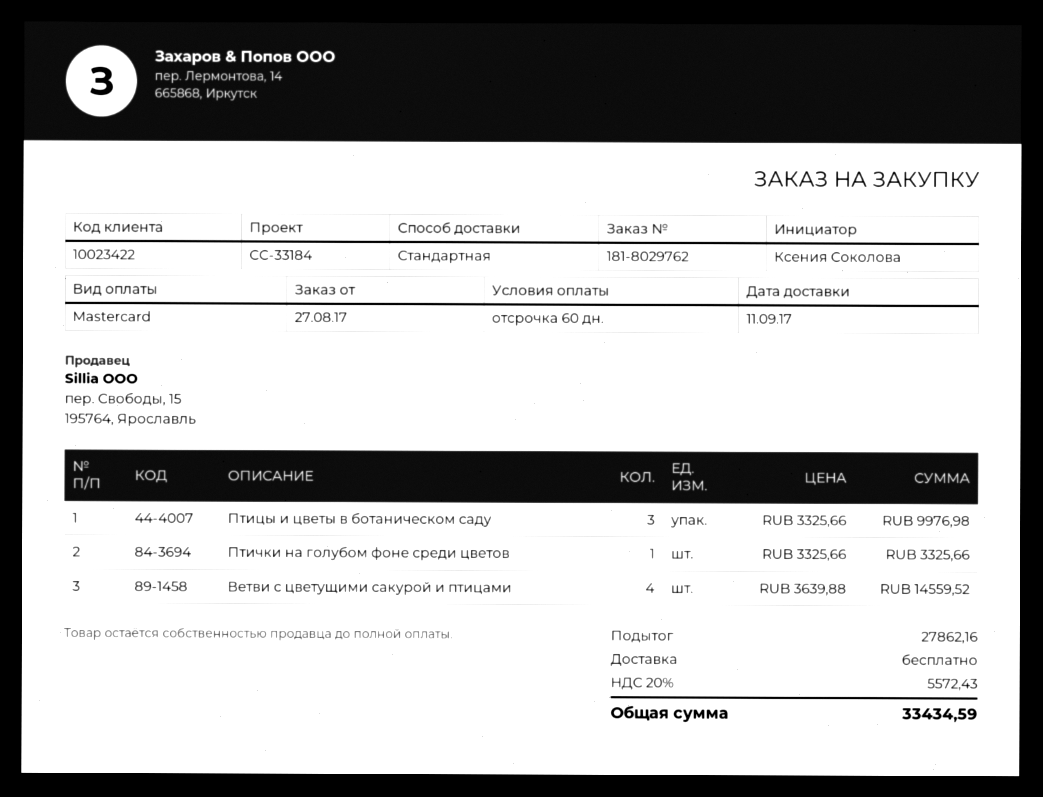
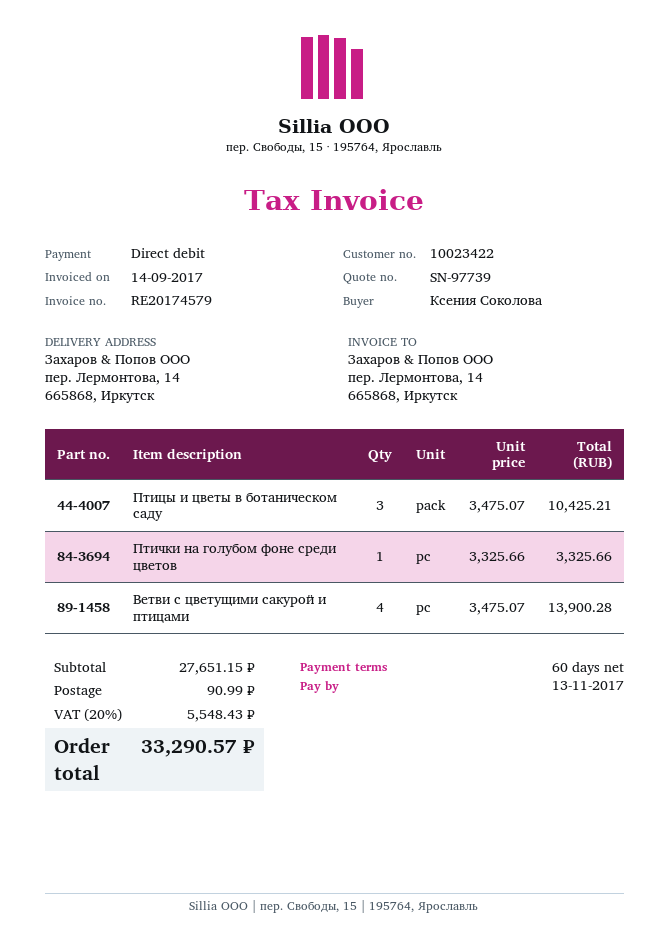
payment method: Mastercard -> direct debit
Птицы и цветы в ботаническом саду: 3 x 3325.66 = 9976.98 -> 3 x 3475.07 = 10425.21
Ветви с цветущими сакурой и птицами: 4 x 3639.88 = 14559.52 -> 4 x 3475.07 = 13900.28
subtotal: 27862.16 -> 27651.15
shipping: 0.00 -> 90.99
tax: 20% = 5572.43 -> 20% = 5548.43
total: 33434.59 -> 33290.57

